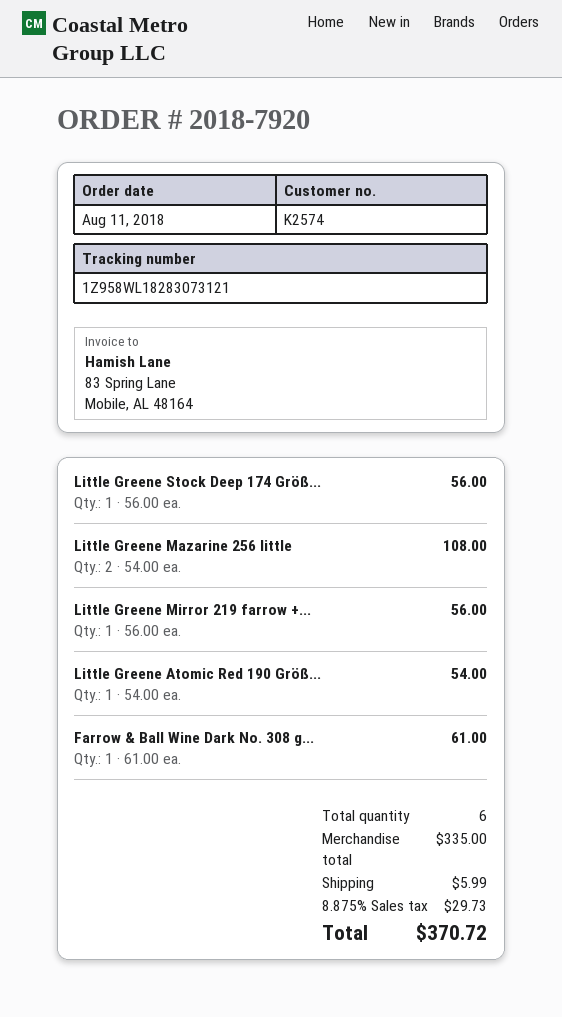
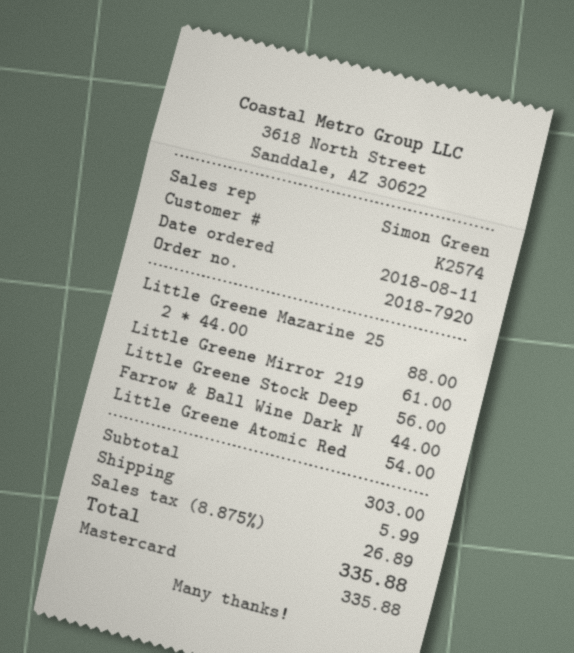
Little Greene Mazarine 256 little: 2 x 54.00 = 108.00 -> 2 x 44.00 = 88.00
Little Greene Mirror 219 farrow +...: 1 x 56.00 = 56.00 -> 1 x 61.00 = 61.00
Farrow & Ball Wine Dark No. 308 g...: 1 x 61.00 = 61.00 -> 1 x 44.00 = 44.00
subtotal: 335.00 -> 303.00
tax: 8.875% = 29.73 -> 8.875% = 26.89
total: 370.72 -> 335.88

